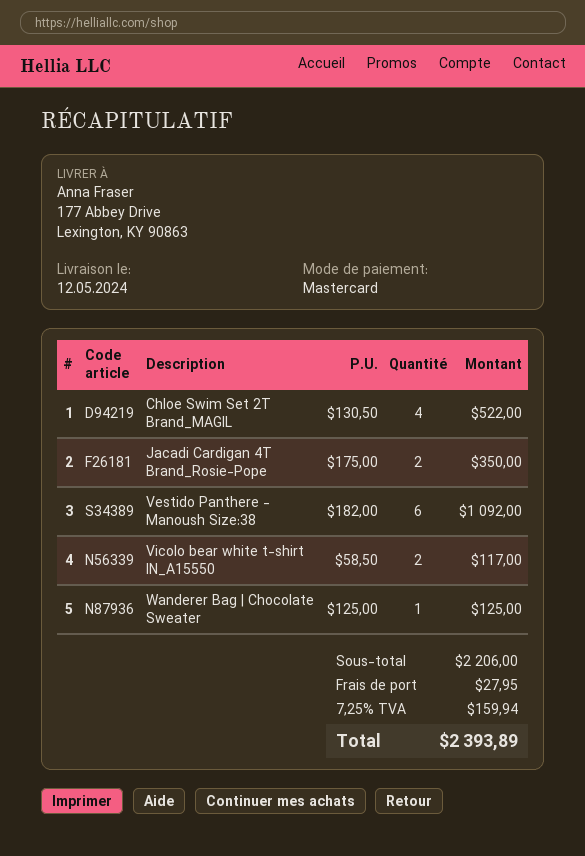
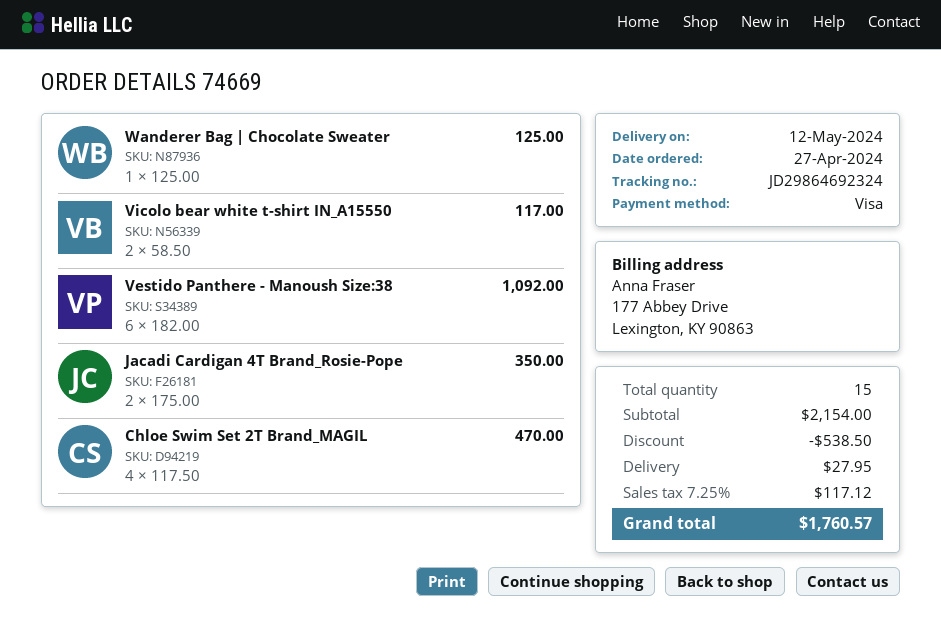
payment method: Mastercard -> Visa
Chloe Swim Set 2T Brand_MAGIL: 4 x 130.50 = 522.00 -> 4 x 117.50 = 470.00
subtotal: 2206.00 -> 2154.00
discount: none -> 538.50
tax: 7.25% = 159.94 -> 7.25% = 117.12
total: 2393.89 -> 1760.57

